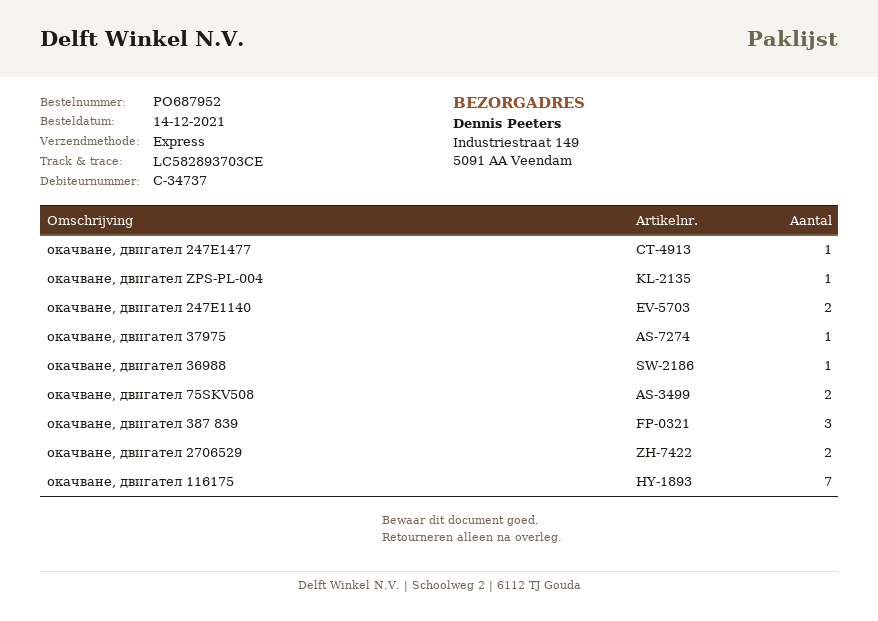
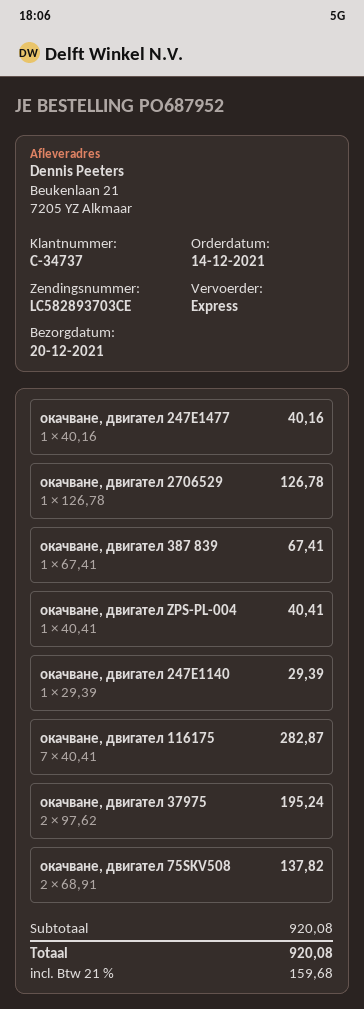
ship to: Industriestraat 149, 5091 AA Veendam -> Beukenlaan 21, 7205 YZ Alkmaar
окачване, двигател 247E1140: 2 -> 1
окачване, двигател 37975: 1 -> 2
окачване, двигател 36988: 1 -> none
окачване, двигател 387 839: 3 -> 1
окачване, двигател 2706529: 2 -> 1

